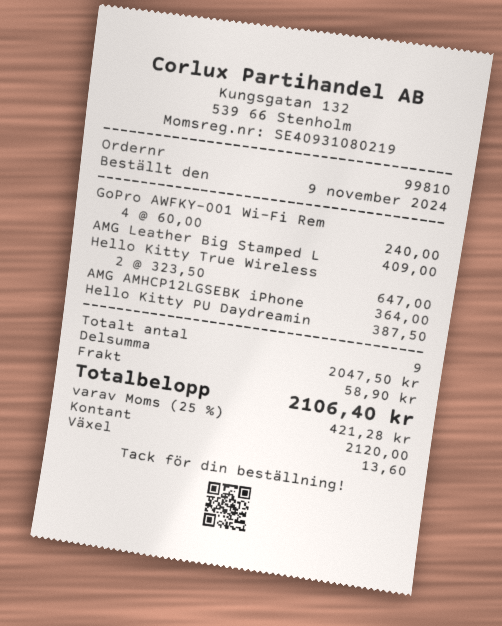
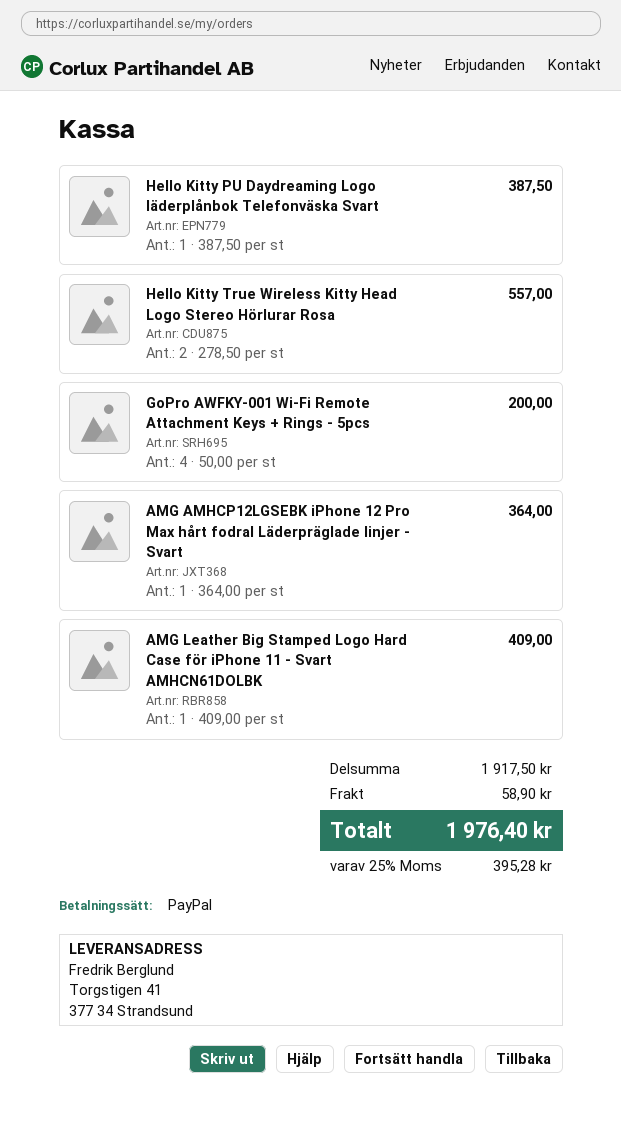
payment method: cash -> PayPal
GoPro AWFKY-001 Wi-Fi Rem: 4 x 60.00 = 240.00 -> 4 x 50.00 = 200.00
Hello Kitty True Wireless: 2 x 323.50 = 647.00 -> 2 x 278.50 = 557.00
subtotal: 2047.50 -> 1917.50
tax: 25% = 421.28 -> 25% = 395.28
total: 2106.40 -> 1976.40

